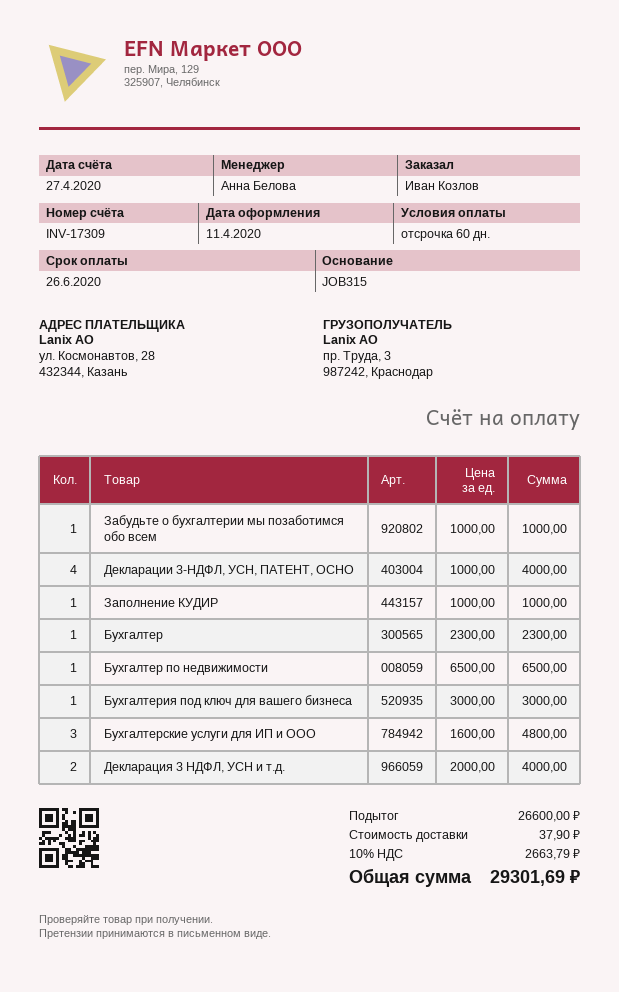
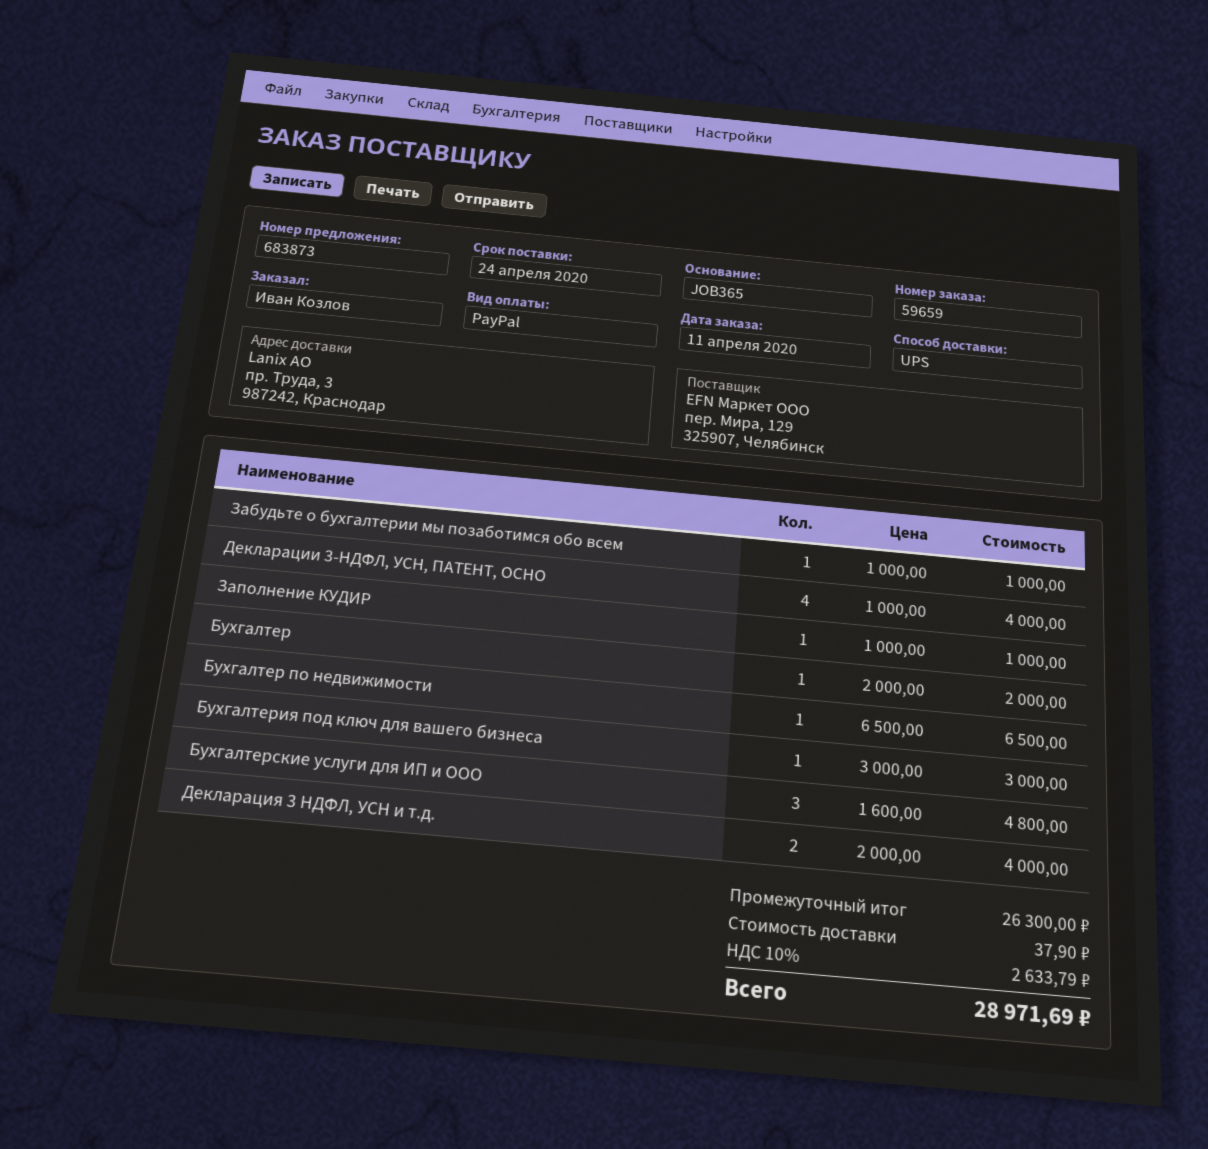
reference: JOB315 -> JOB365
Бухгалтер: 1 x 2300.00 = 2300.00 -> 1 x 2000.00 = 2000.00
subtotal: 26600.00 -> 26300.00
tax: 10% = 2663.79 -> 10% = 2633.79
total: 29301.69 -> 28971.69

